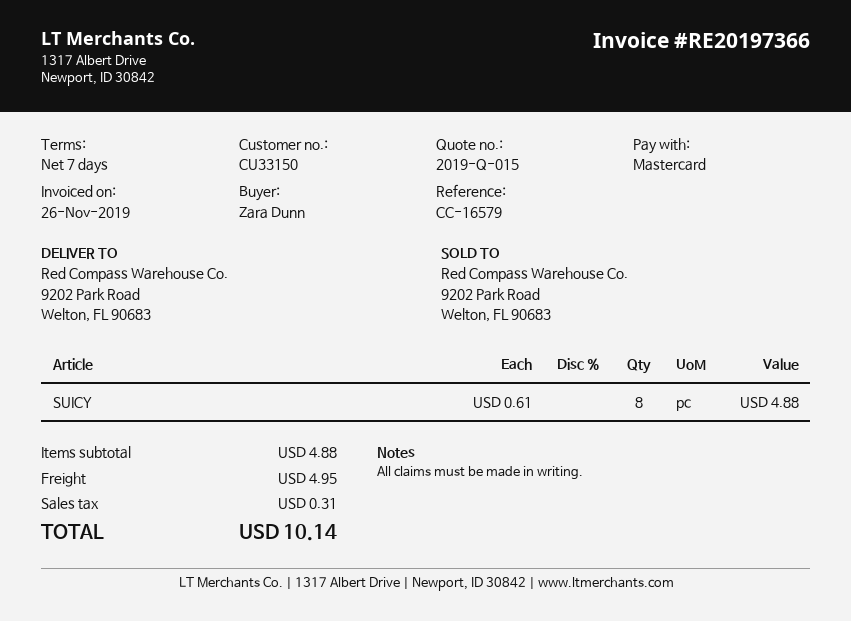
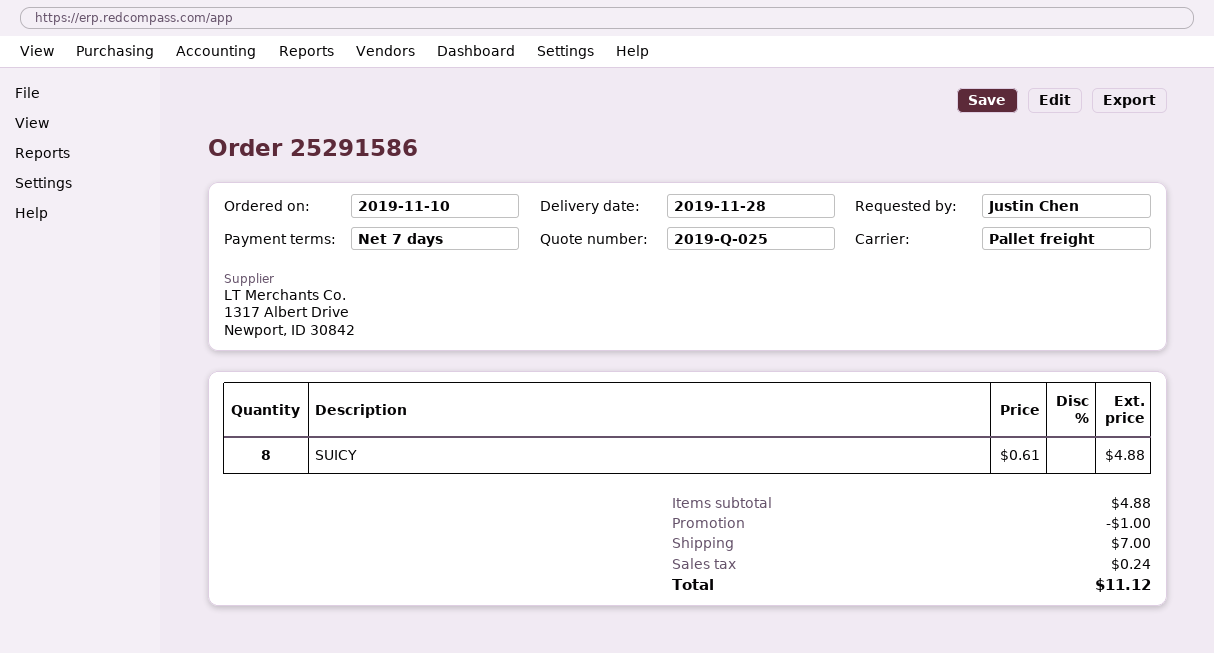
quote number: 2019-Q-015 -> 2019-Q-025
ordered by: Zara Dunn -> Justin Chen
discount: none -> 1.00
shipping: 4.95 -> 7.00
tax: 0.31 -> 0.24
total: 10.14 -> 11.12

